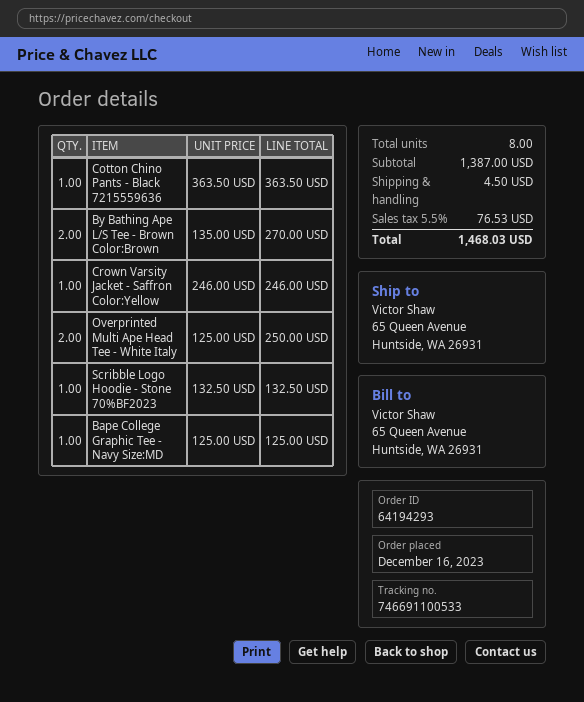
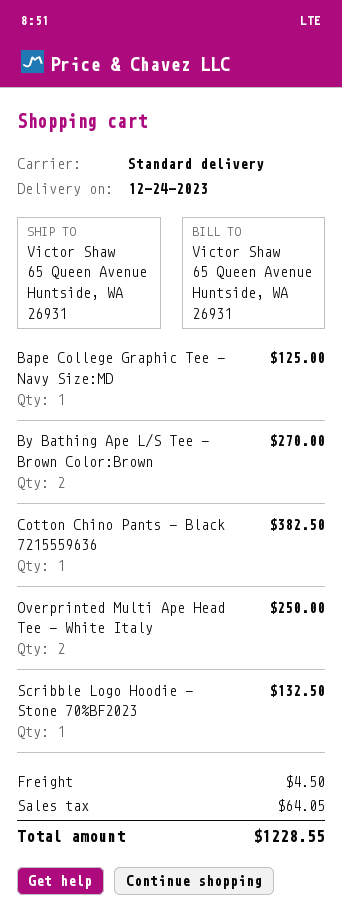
Cotton Chino Pants - Black 7215559636: 1 for 363.50 -> 1 for 382.50
Crown Varsity Jacket - Saffron Color:Yellow: 1 for 246.00 -> none
tax: 76.53 -> 64.05
total: 1468.03 -> 1228.55

